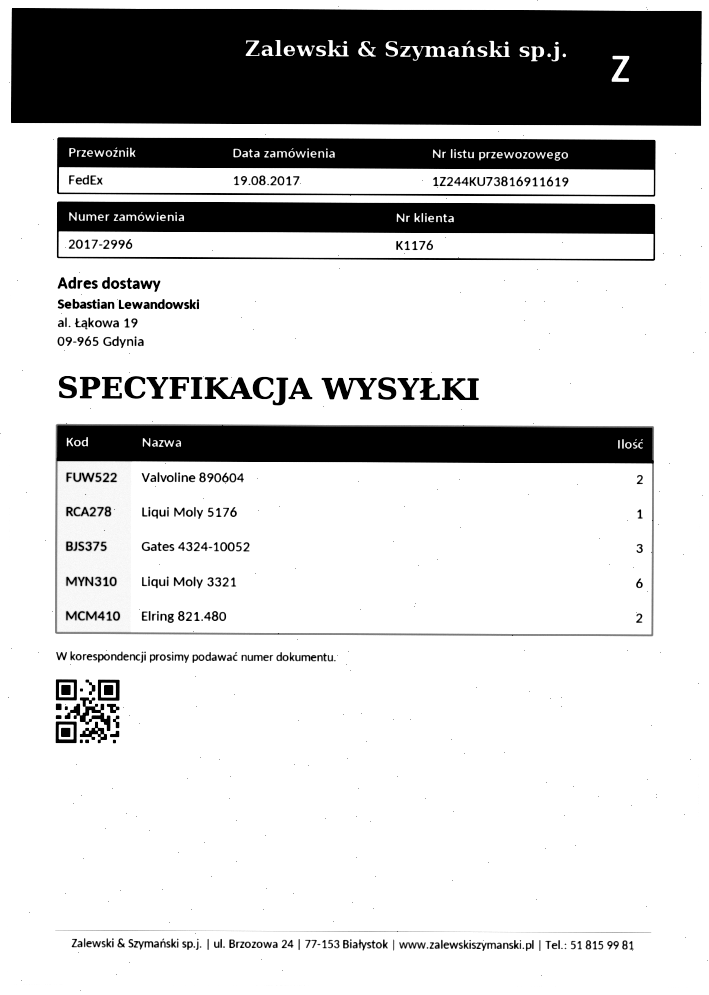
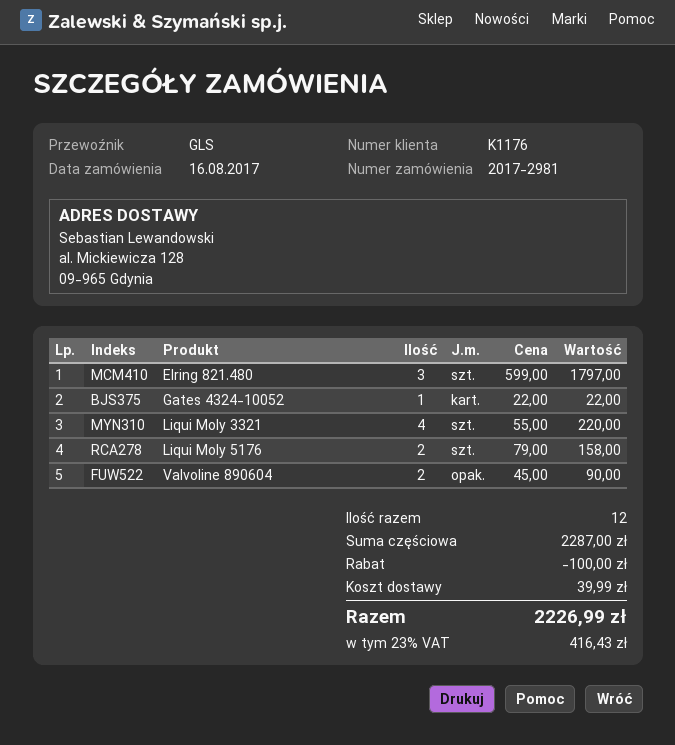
order number: 2017-2996 -> 2017-2981
order date: 2017-08-19 -> 2017-08-16
shipping method: FedEx -> GLS
ship to: al. Łąkowa 19, 09-965 Gdynia -> al. Mickiewicza 128, 09-965 Gdynia
Liqui Moly 5176: 1 -> 2
Gates 4324-10052: 3 -> 1
Liqui Moly 3321: 6 -> 4
Elring 821.480: 2 -> 3

